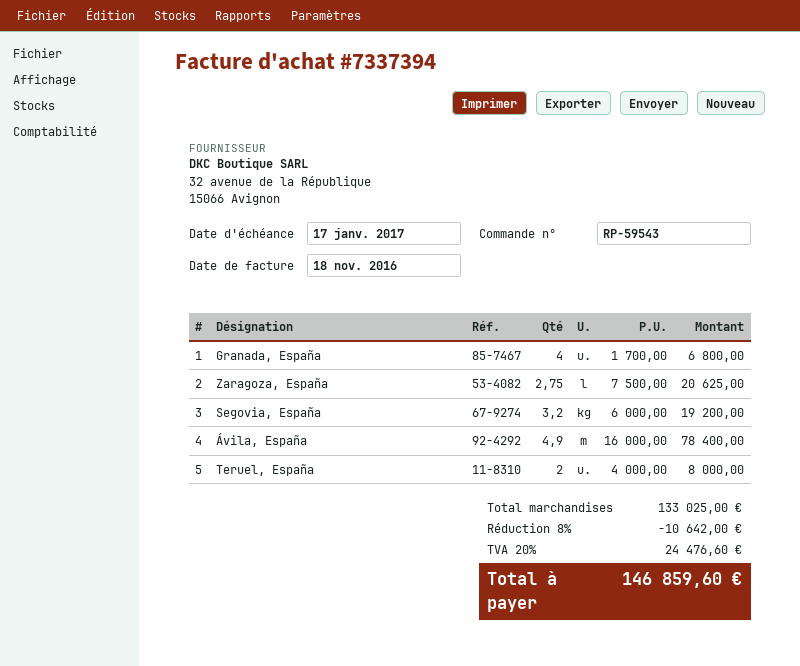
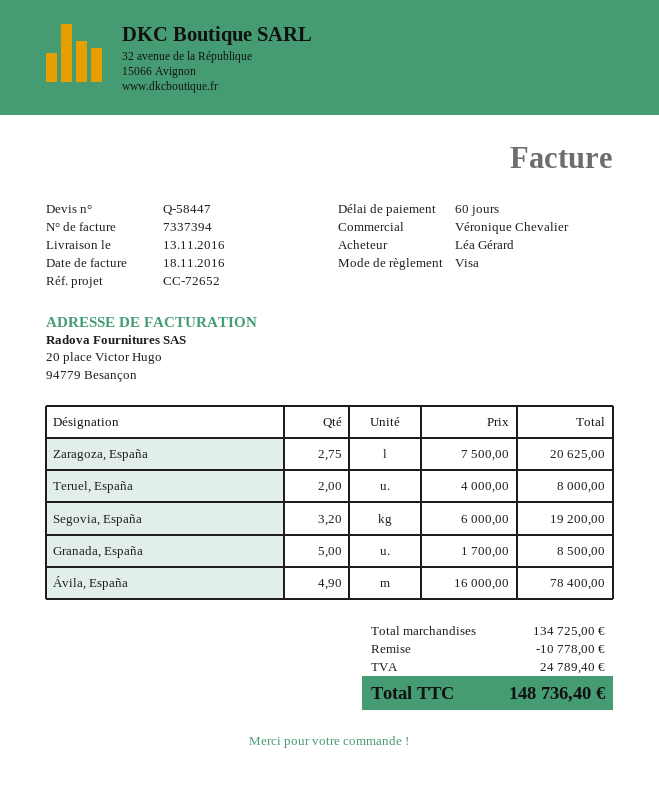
Granada, España: 4 x 1700.00 = 6800.00 -> 5 x 1700.00 = 8500.00
subtotal: 133025.00 -> 134725.00
discount: 10642.00 -> 10778.00
tax: 24476.60 -> 24789.40
total: 146859.60 -> 148736.40

